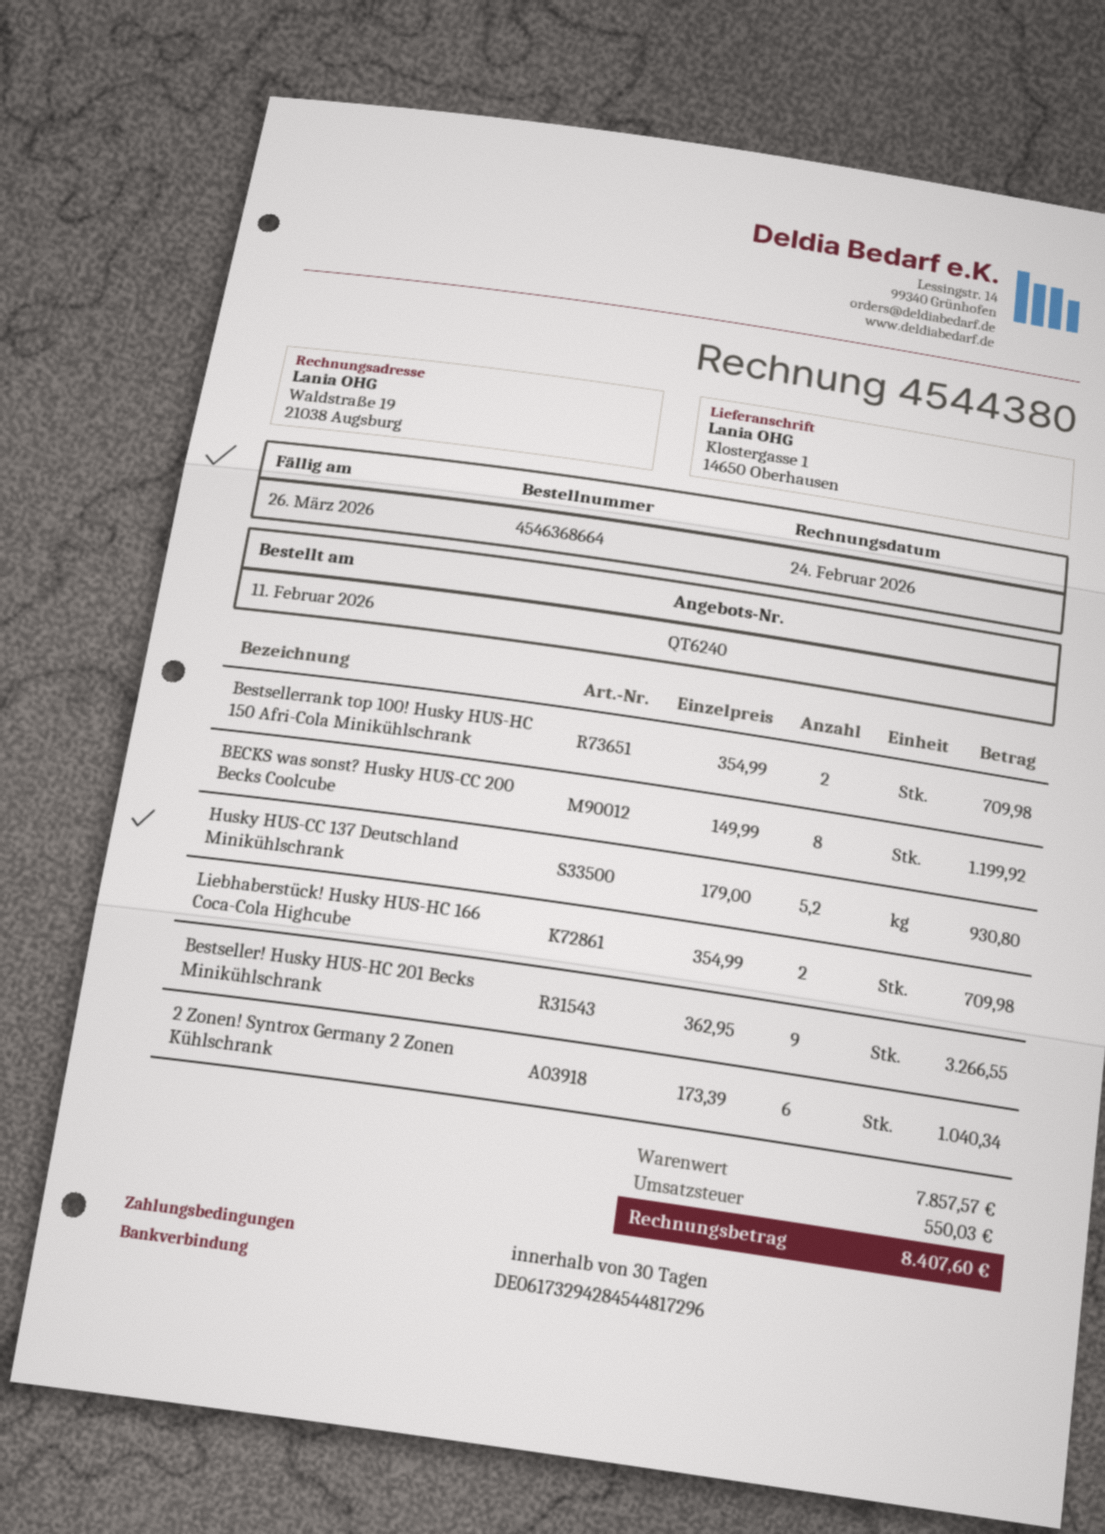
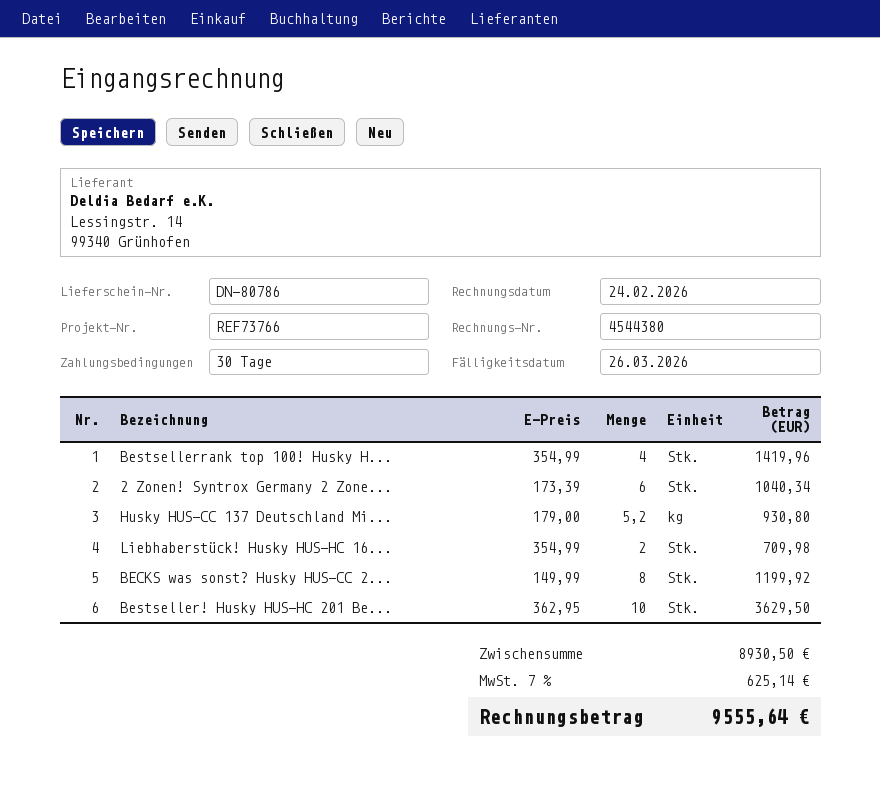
Bestsellerrank top 100! Husky HUS-HC 150 Afri-Cola Minikühlschrank: 2 x 354.99 = 709.98 -> 4 x 354.99 = 1419.96
Bestseller! Husky HUS-HC 201 Becks Minikühlschrank: 9 x 362.95 = 3266.55 -> 10 x 362.95 = 3629.50
subtotal: 7857.57 -> 8930.50
tax: 550.03 -> 625.14
total: 8407.60 -> 9555.64

